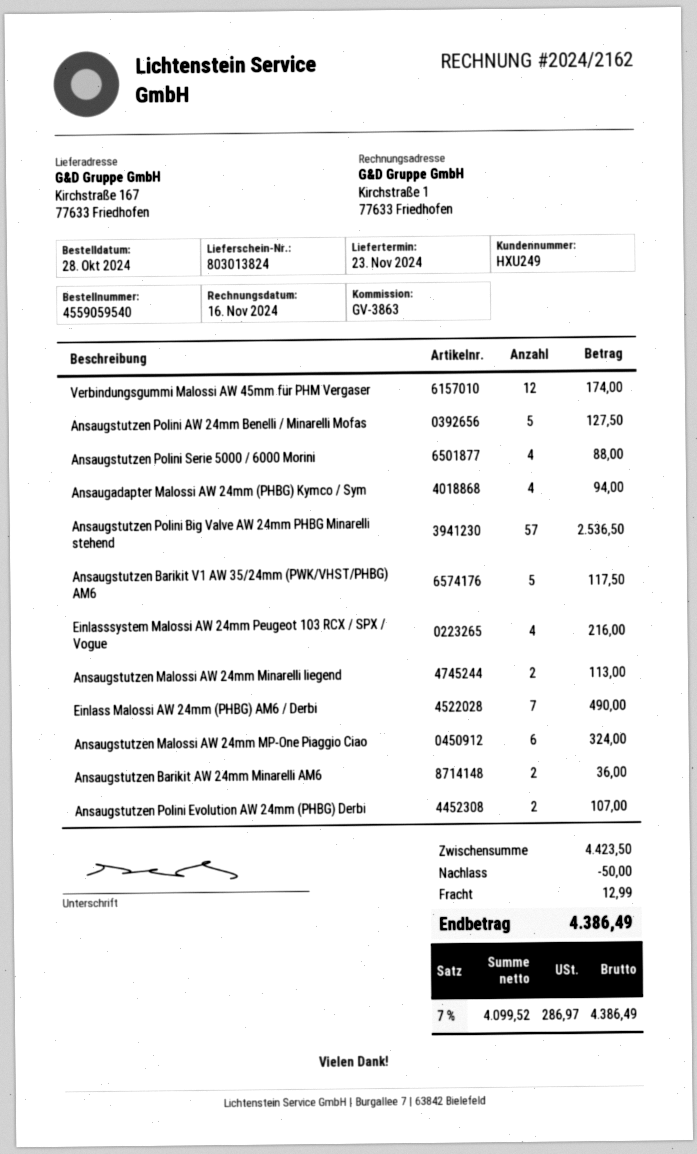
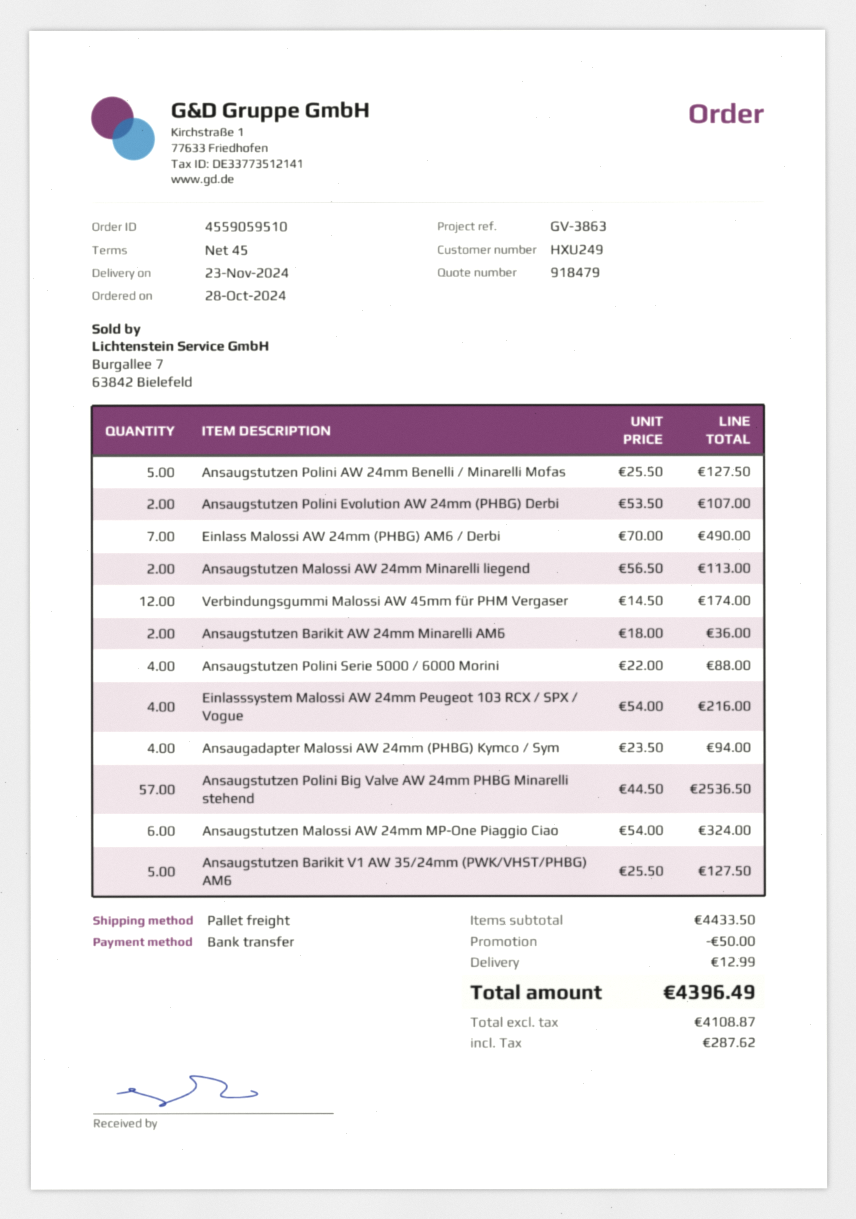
order number: 4559059540 -> 4559059510
Ansaugstutzen Barikit V1 AW 35/24mm (PWK/VHST/PHBG) AM6: 5 for 117.50 -> 5 for 127.50
subtotal: 4423.50 -> 4433.50
net: 4099.52 -> 4108.87
tax: 286.97 -> 287.62
total: 4386.49 -> 4396.49

